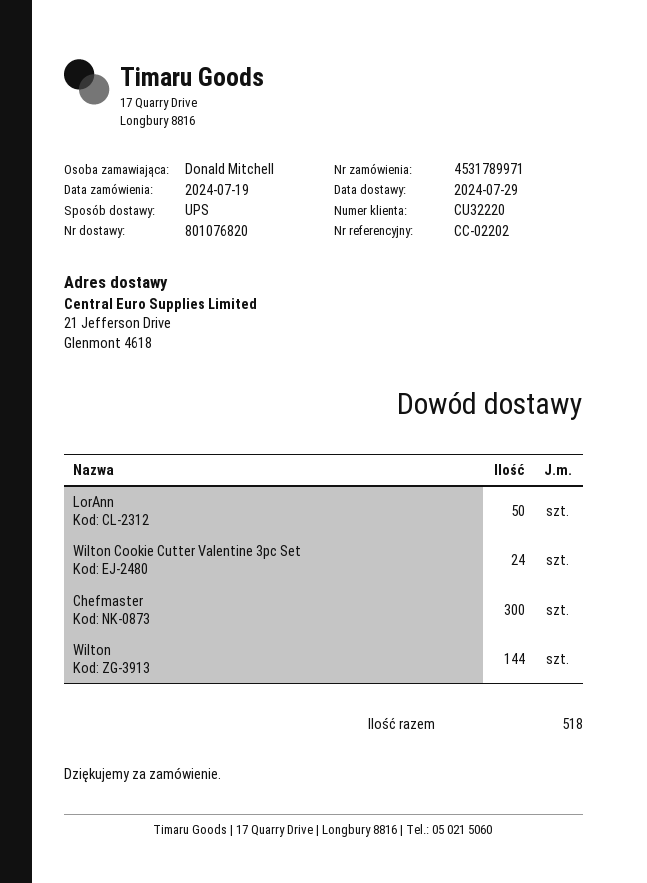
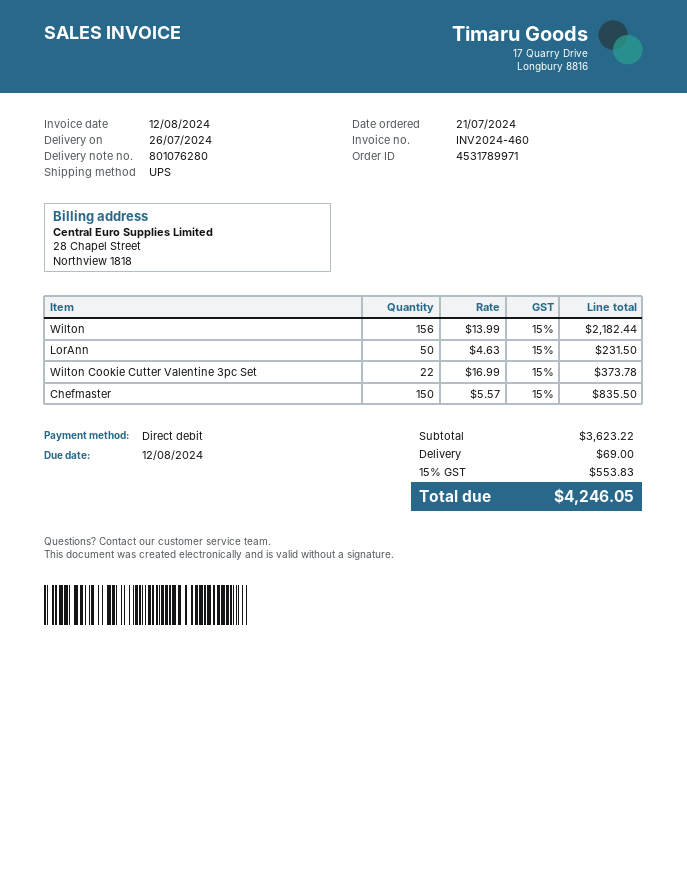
order date: 2024-07-19 -> 2024-07-21
delivery note number: 801076820 -> 801076280
delivery date: 2024-07-29 -> 2024-07-26
Wilton Cookie Cutter Valentine 3pc Set: 24 -> 22
Chefmaster: 300 -> 150
Wilton: 144 -> 156

